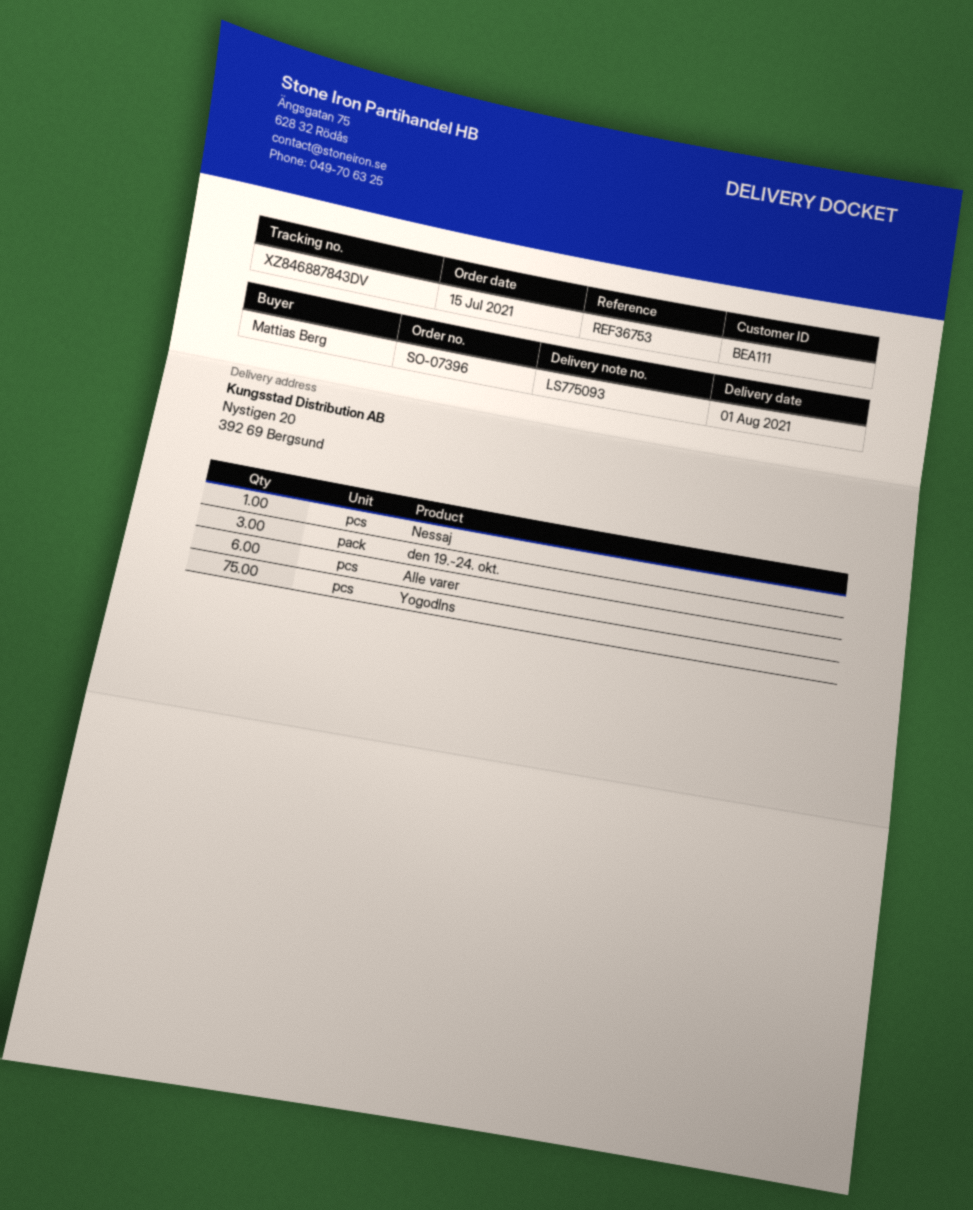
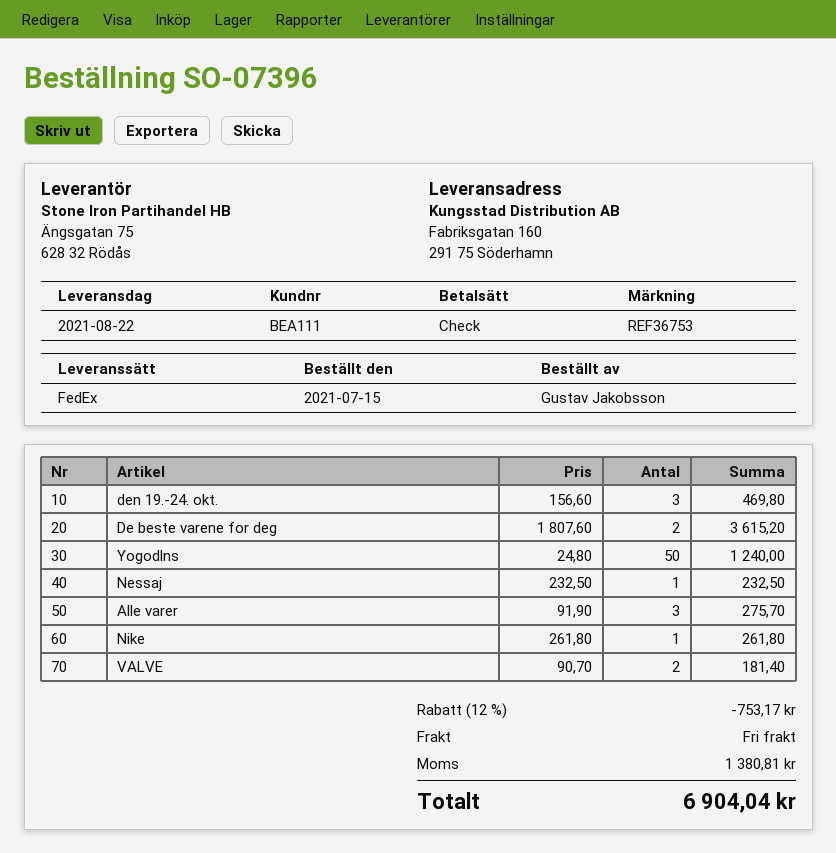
delivery date: 2021-08-01 -> 2021-08-22
ordered by: Mattias Berg -> Gustav Jakobsson
ship to: Nystigen 20, 392 69 Bergsund -> Fabriksgatan 160, 291 75 Söderhamn
Alle varer: 6 -> 3
Yogodlns: 75 -> 50
De beste varene for deg: none -> 2
Nike: none -> 1
VALVE: none -> 2

